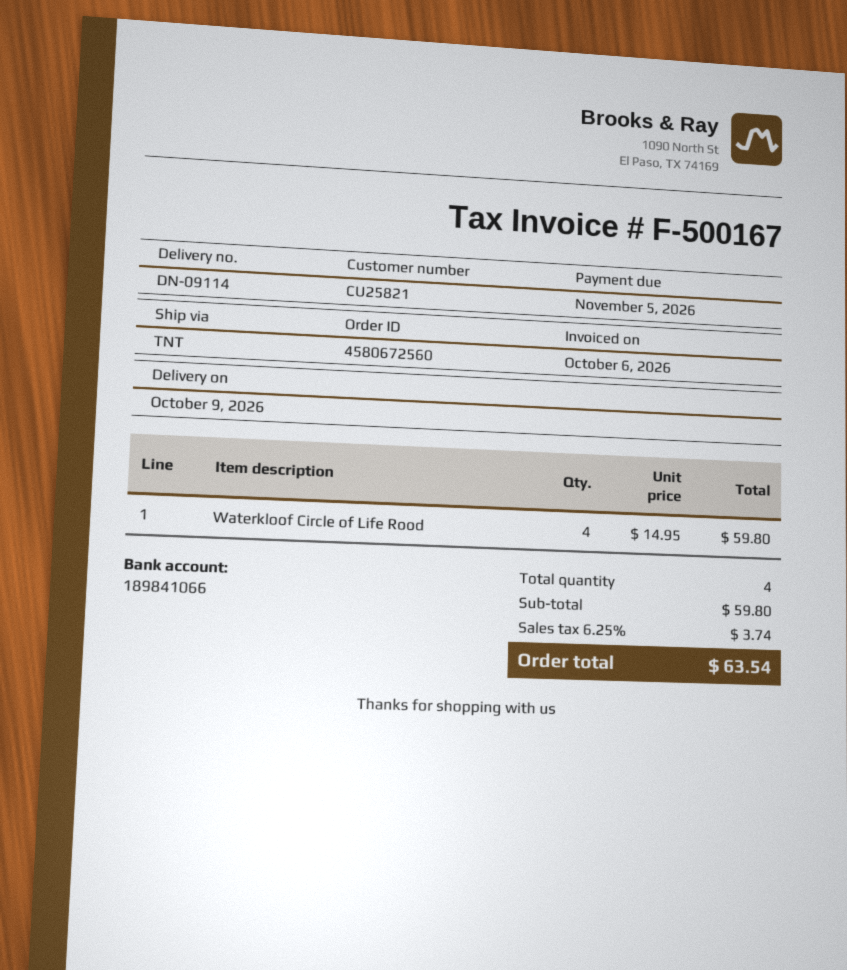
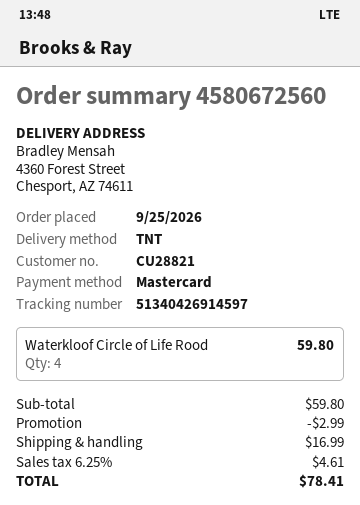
customer number: CU25821 -> CU28821
discount: none -> 2.99
shipping: none -> 16.99
tax: 6.25% = 3.74 -> 6.25% = 4.61
total: 63.54 -> 78.41

